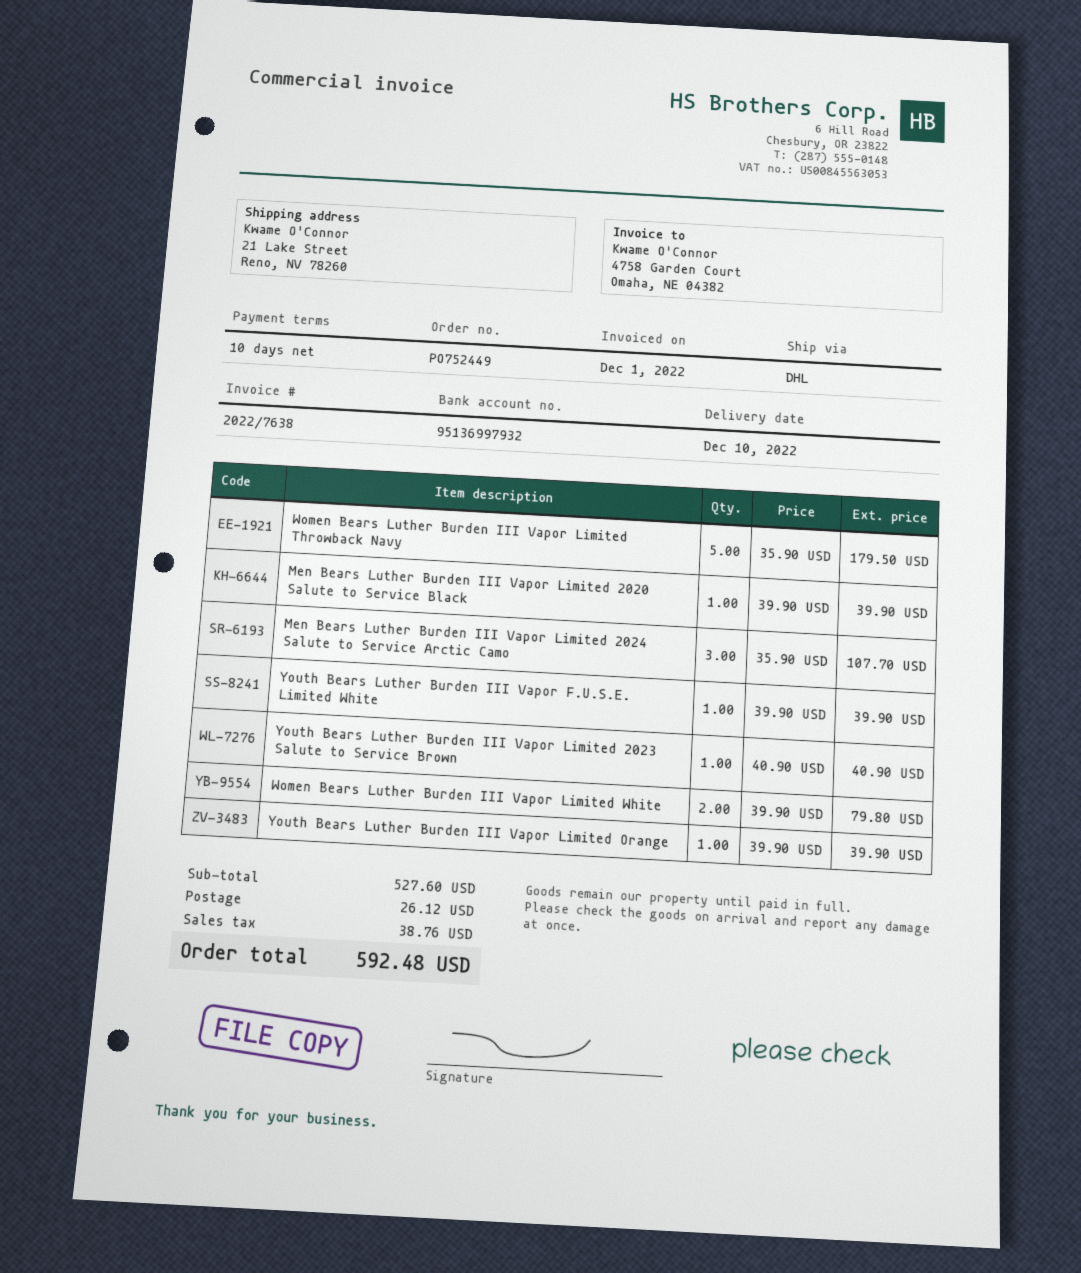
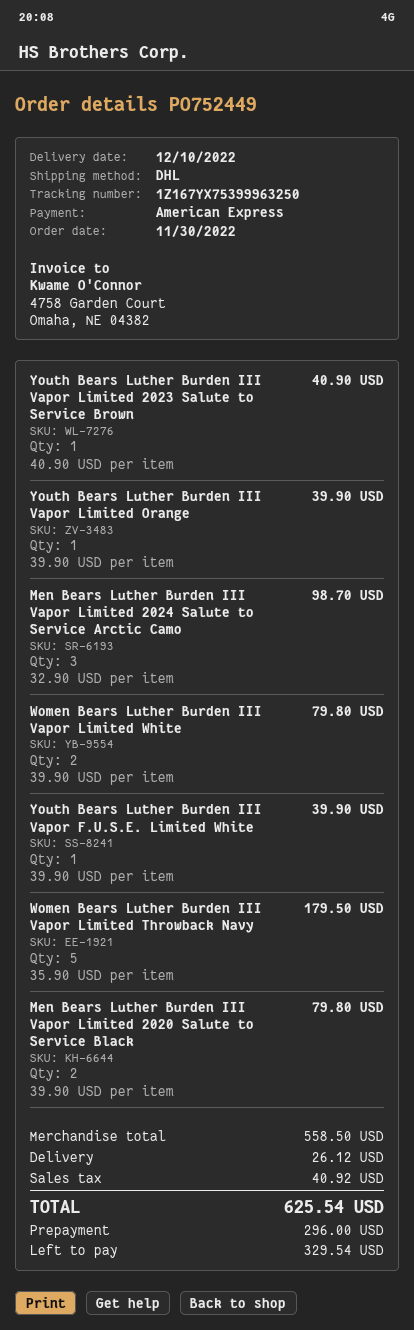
Men Bears Luther Burden III Vapor Limited 2020 Salute to Service Black: 1 x 39.90 = 39.90 -> 2 x 39.90 = 79.80
Men Bears Luther Burden III Vapor Limited 2024 Salute to Service Arctic Camo: 3 x 35.90 = 107.70 -> 3 x 32.90 = 98.70
subtotal: 527.60 -> 558.50
tax: 38.76 -> 40.92
total: 592.48 -> 625.54

